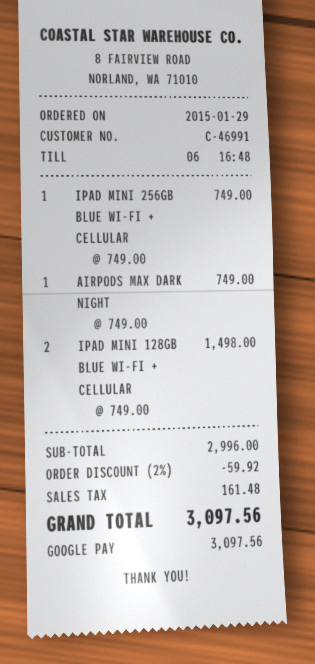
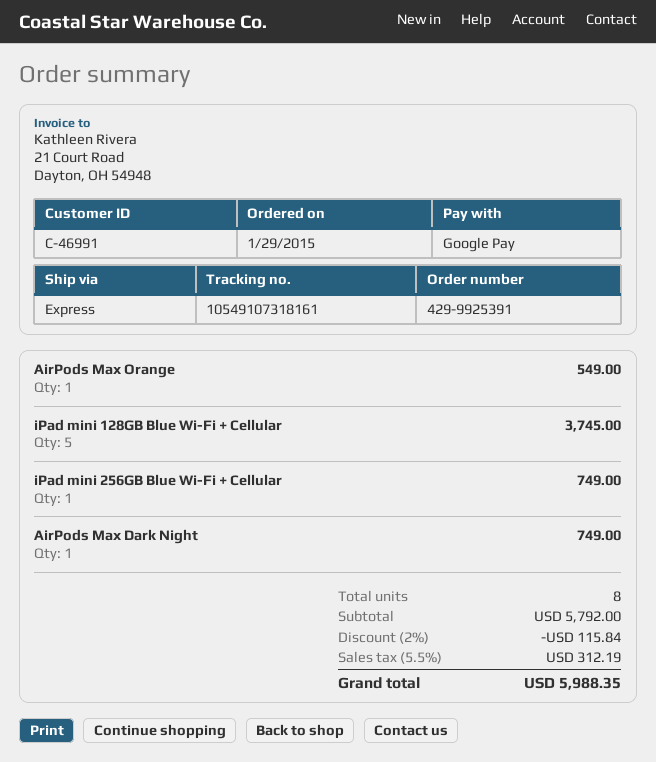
IPAD MINI 128GB BLUE WI-FI + CELLULAR: 2 for 1498.00 -> 5 for 3745.00
AirPods Max Orange: none -> 1 for 549.00
subtotal: 2996.00 -> 5792.00
discount: 2% = 59.92 -> 2% = 115.84
tax: 161.48 -> 312.19
total: 3097.56 -> 5988.35

